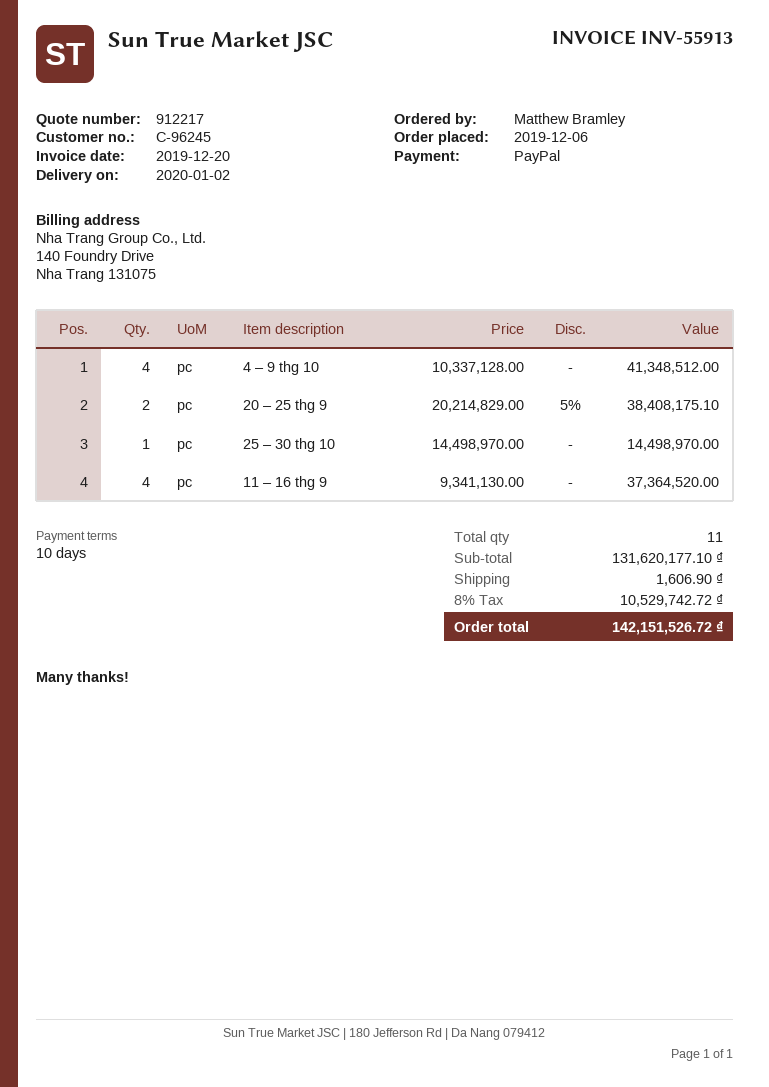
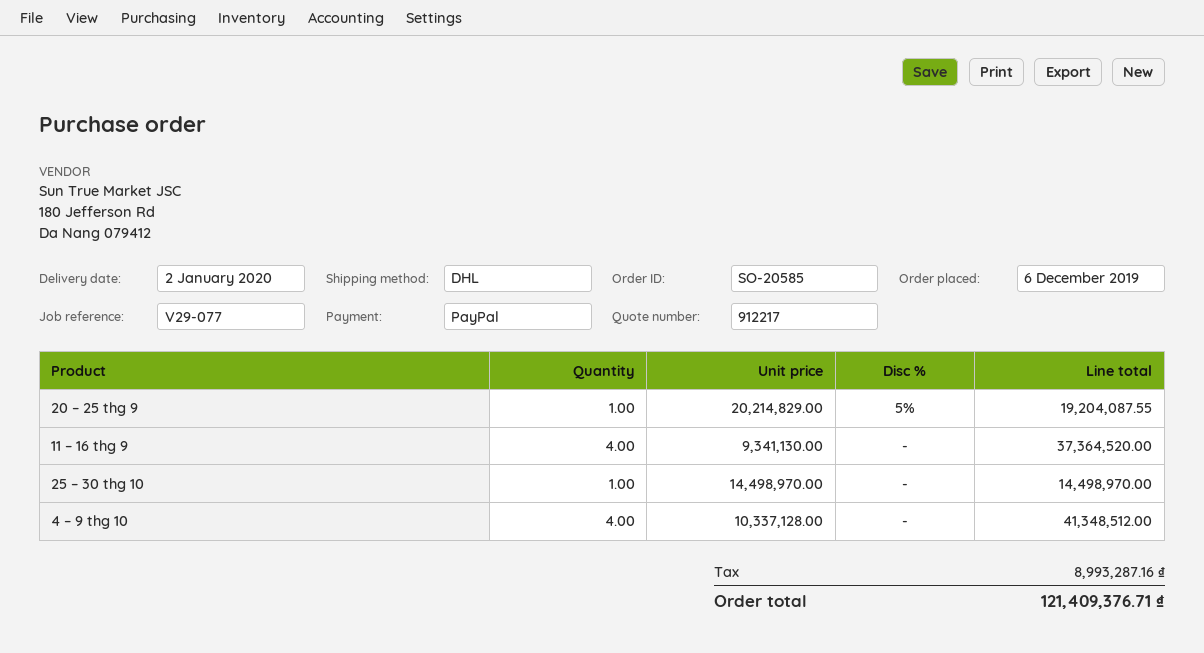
20 – 25 thg 9: 2 x 20214829.00 - 5% = 38408175.10 -> 1 x 20214829.00 - 5% = 19204087.55
shipping: 1606.90 -> none
tax: 10529742.72 -> 8993287.16
total: 142151526.72 -> 121409376.71

